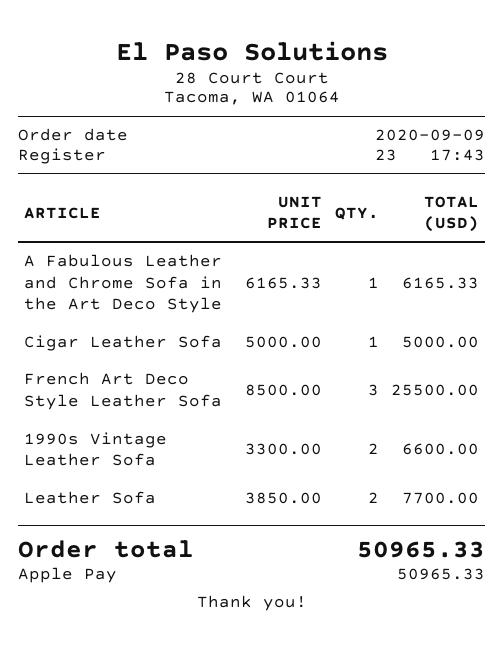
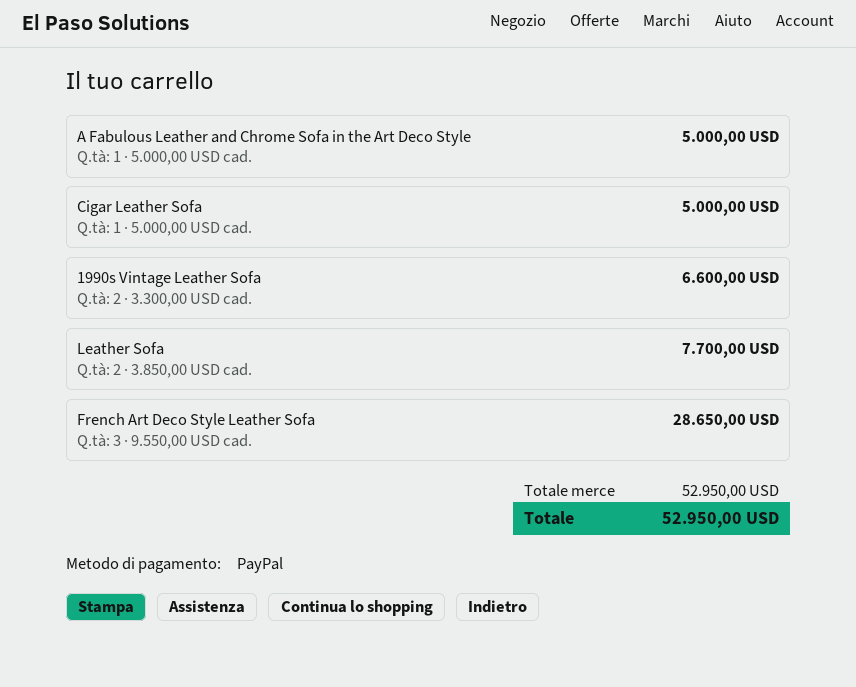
payment method: Apple Pay -> PayPal
A Fabulous Leather and Chrome Sofa in the Art Deco Style: 1 x 6165.33 = 6165.33 -> 1 x 5000.00 = 5000.00
French Art Deco Style Leather Sofa: 3 x 8500.00 = 25500.00 -> 3 x 9550.00 = 28650.00
total: 50965.33 -> 52950.00

